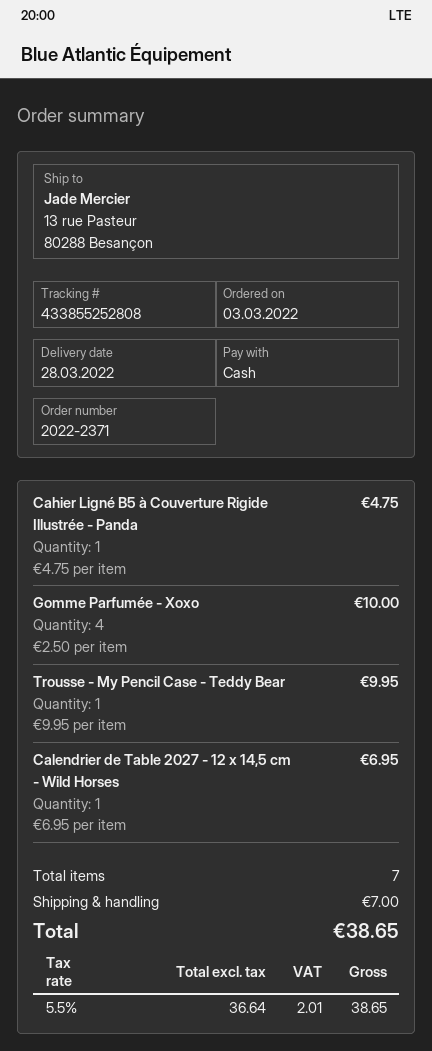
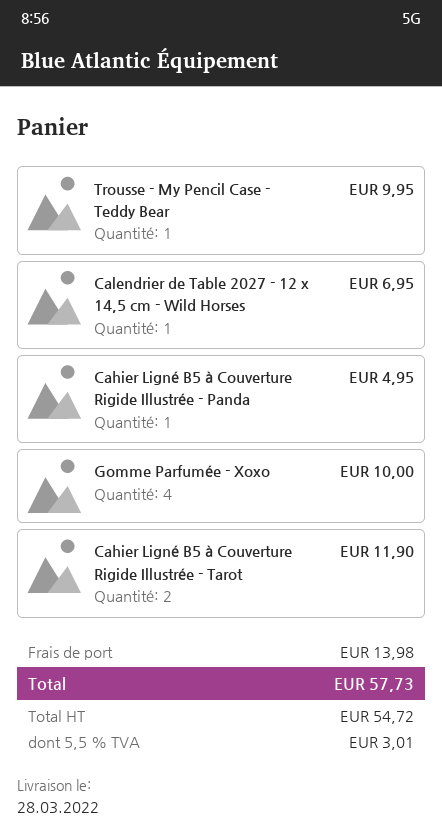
Cahier Ligné B5 à Couverture Rigide Illustrée - Panda: 1 for 4.75 -> 1 for 4.95
Cahier Ligné B5 à Couverture Rigide Illustrée - Tarot: none -> 2 for 11.90
shipping: 7.00 -> 13.98
net: 36.64 -> 54.72
tax: 5.5% = 2.01 -> 5.5% = 3.01
total: 38.65 -> 57.73

